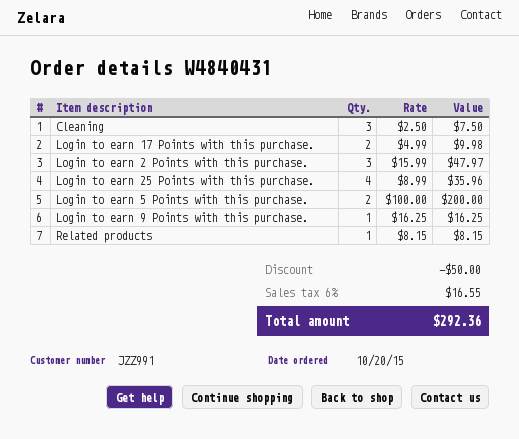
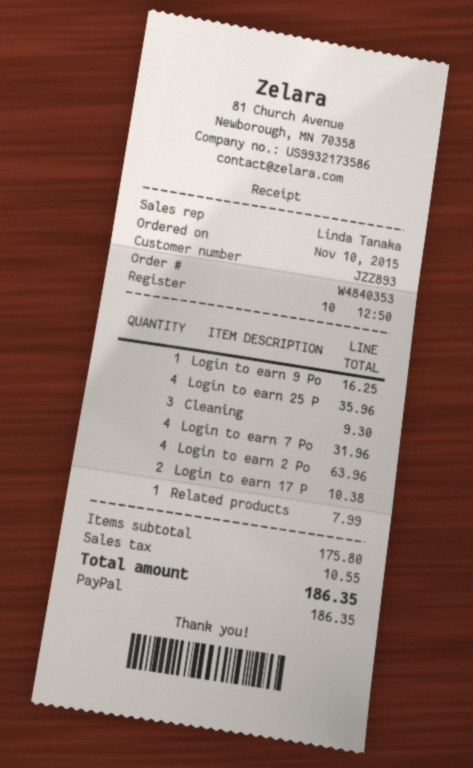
order number: W4840431 -> W4840353
order date: 2015-10-20 -> 2015-11-10
customer number: JZZ991 -> JZZ893
Cleaning: 3 for 7.50 -> 3 for 9.30
Login to earn 17 Points with this purchase.: 2 for 9.98 -> 2 for 10.38
Login to earn 2 Points with this purchase.: 3 for 47.97 -> 4 for 63.96
Login to earn 5 Points with this purchase.: 2 for 200.00 -> none
Related products: 1 for 8.15 -> 1 for 7.99
Login to earn 7 Po: none -> 4 for 31.96
discount: 50.00 -> none
tax: 16.55 -> 10.55
total: 292.36 -> 186.35

